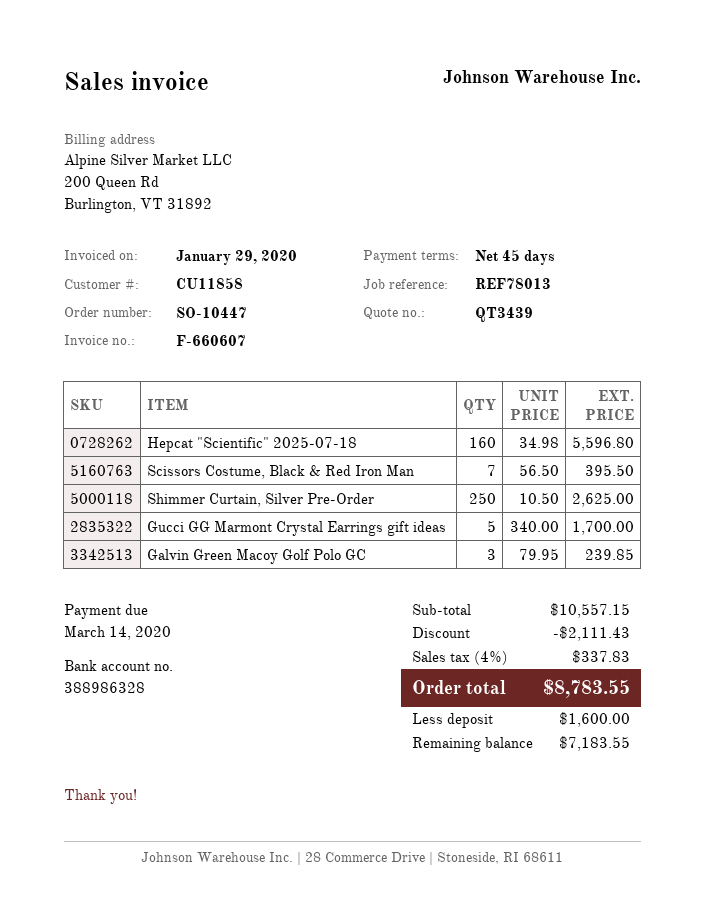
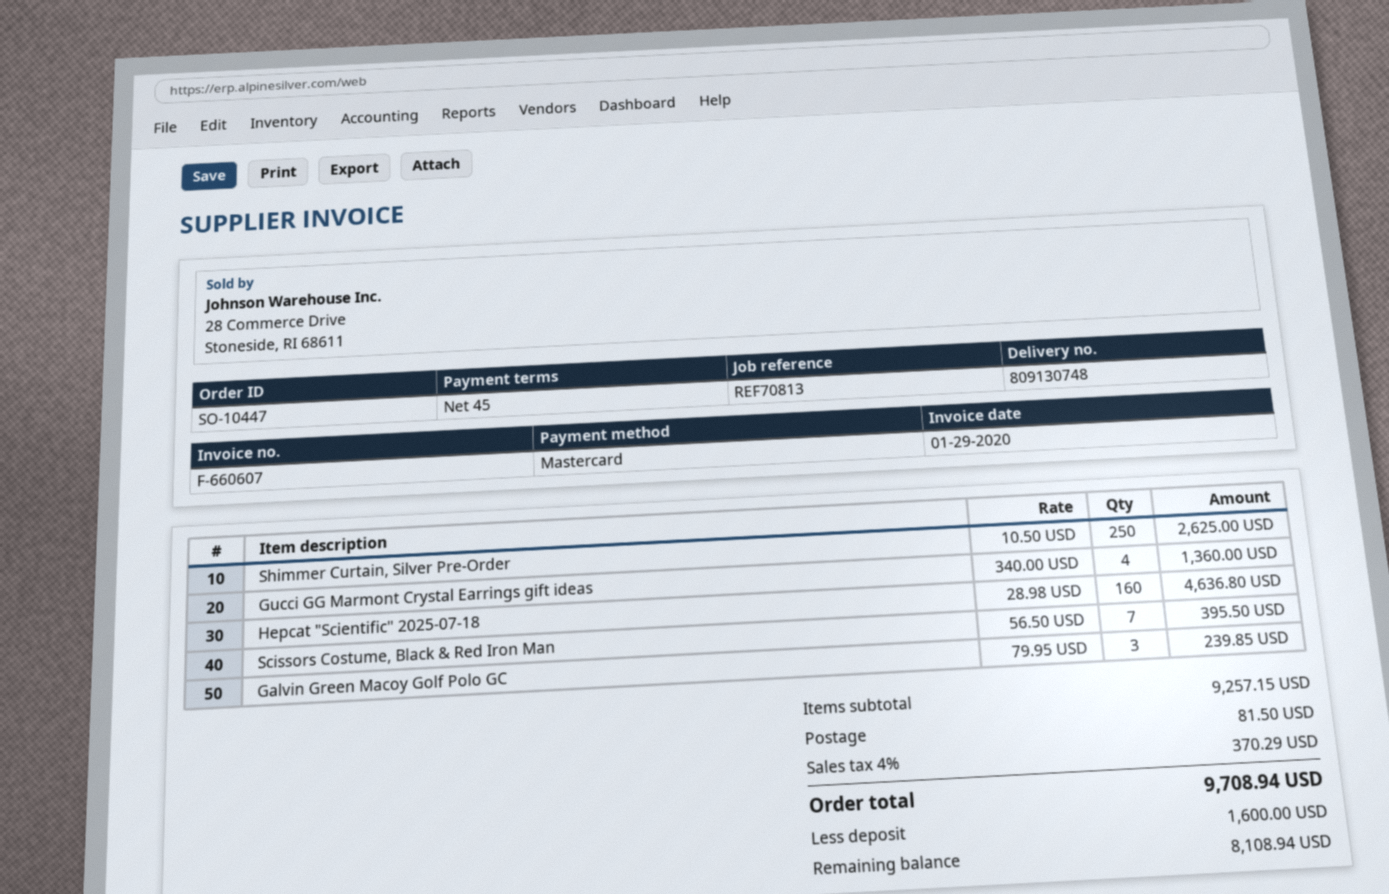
reference: REF78013 -> REF70813
Hepcat "Scientific" 2025-07-18: 160 x 34.98 = 5596.80 -> 160 x 28.98 = 4636.80
Gucci GG Marmont Crystal Earrings gift ideas: 5 x 340.00 = 1700.00 -> 4 x 340.00 = 1360.00
subtotal: 10557.15 -> 9257.15
discount: 2111.43 -> none
shipping: none -> 81.50
tax: 4% = 337.83 -> 4% = 370.29
total: 8783.55 -> 9708.94
balance: 7183.55 -> 8108.94

